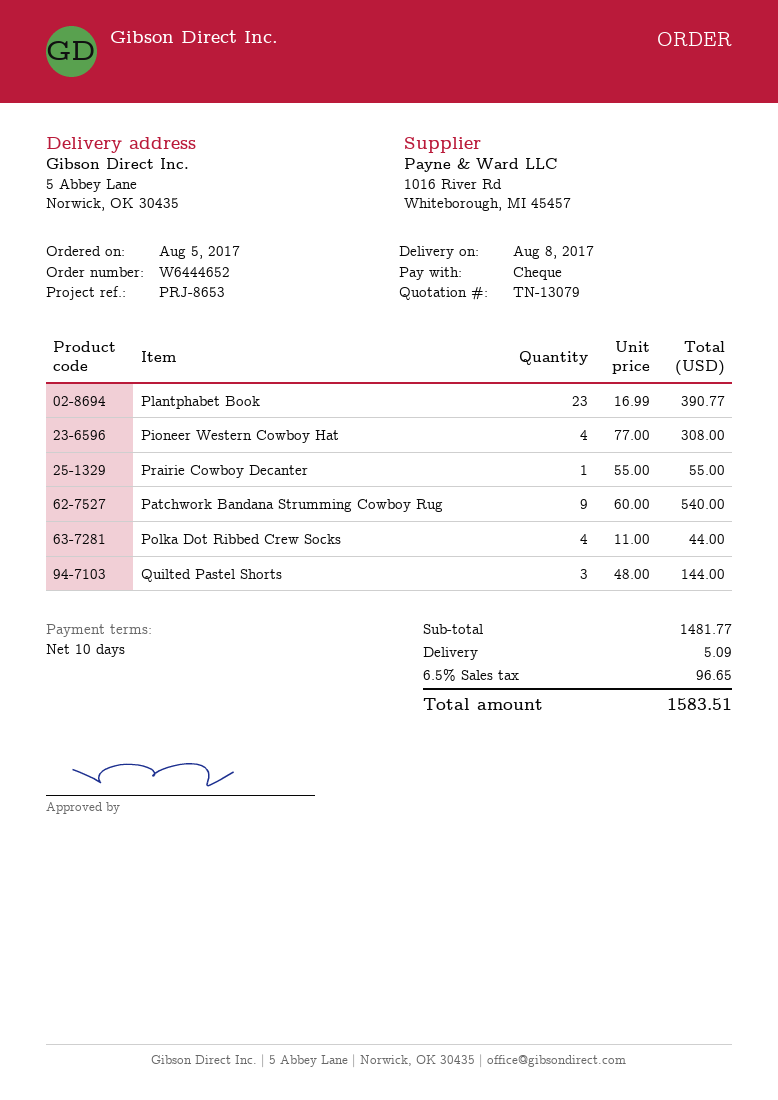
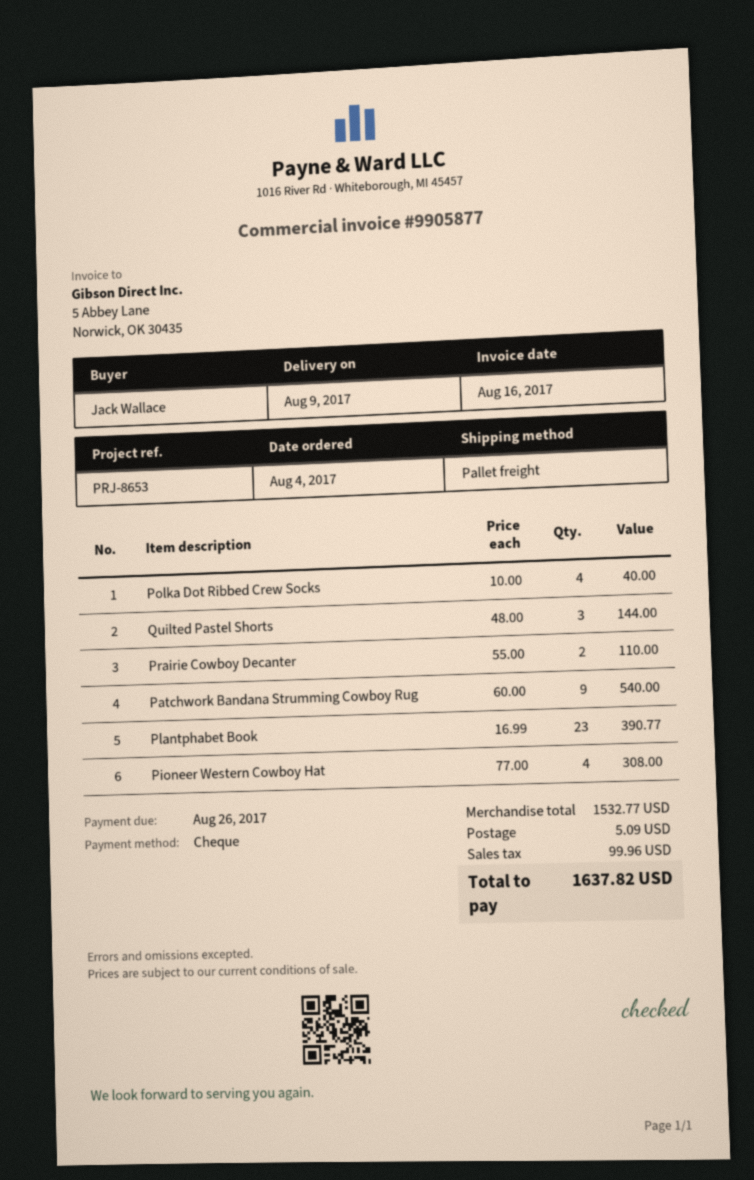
order date: 2017-08-05 -> 2017-08-04
delivery date: 2017-08-08 -> 2017-08-09
Prairie Cowboy Decanter: 1 x 55.00 = 55.00 -> 2 x 55.00 = 110.00
Polka Dot Ribbed Crew Socks: 4 x 11.00 = 44.00 -> 4 x 10.00 = 40.00
subtotal: 1481.77 -> 1532.77
tax: 96.65 -> 99.96
total: 1583.51 -> 1637.82

